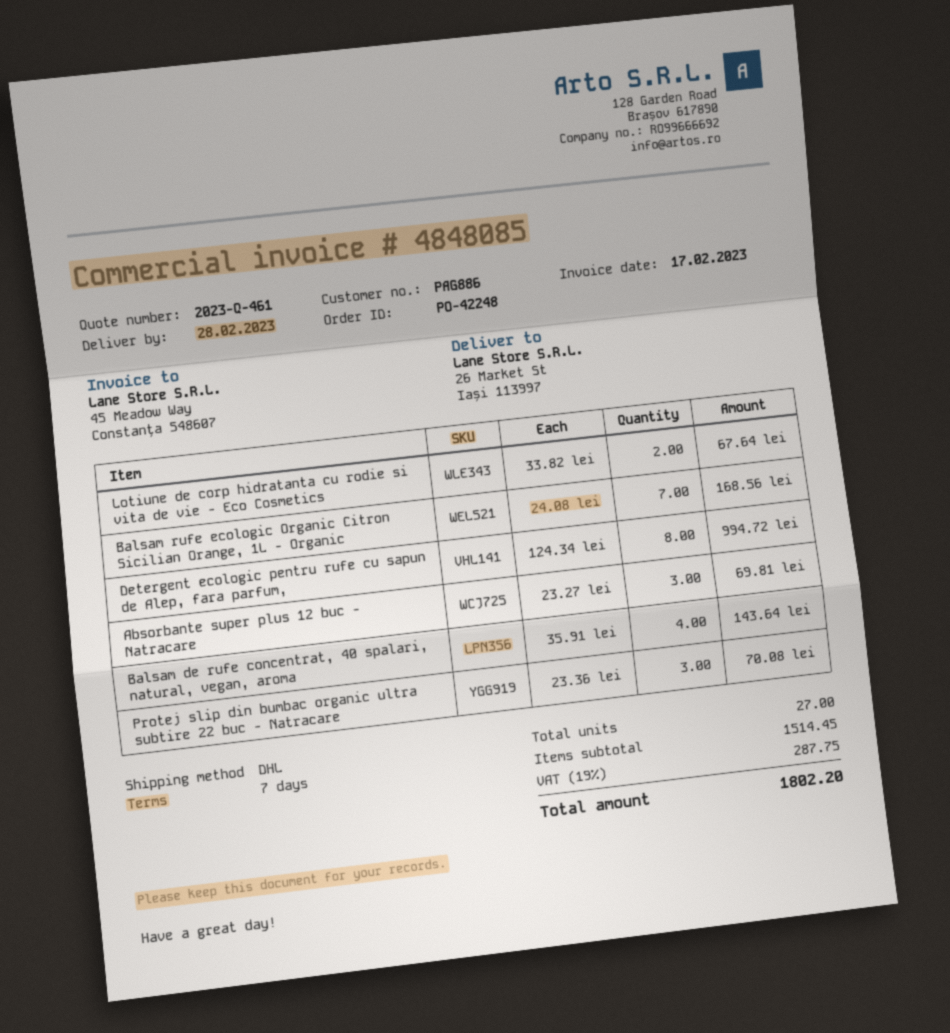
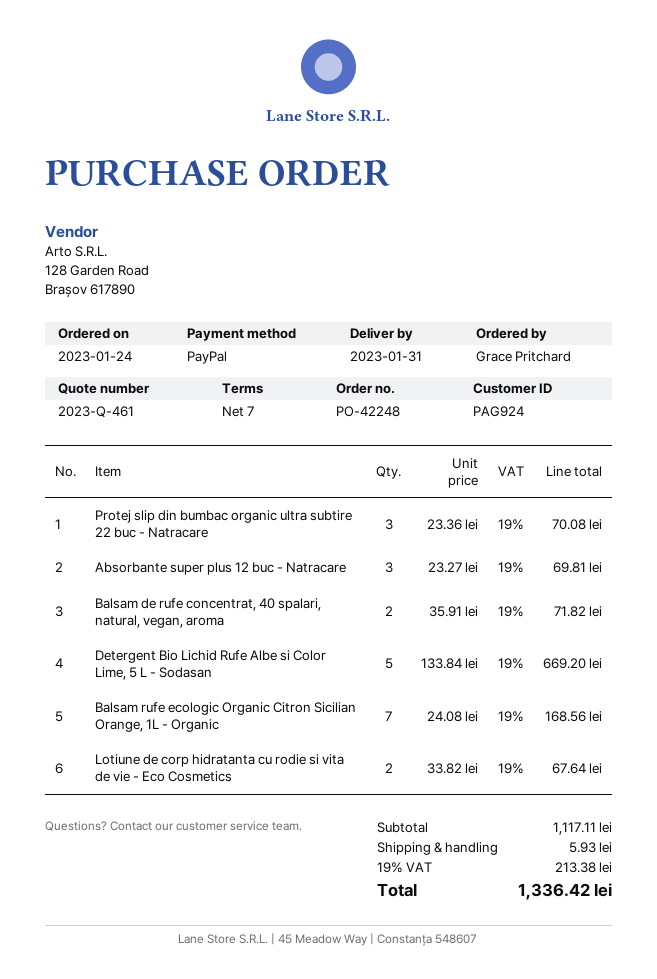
delivery date: 2023-02-28 -> 2023-01-31
customer number: PAG886 -> PAG924
Detergent ecologic pentru rufe cu sapun de Alep, fara parfum,: 8 x 124.34 = 994.72 -> none
Balsam de rufe concentrat, 40 spalari, natural, vegan, aroma: 4 x 35.91 = 143.64 -> 2 x 35.91 = 71.82
Detergent Bio Lichid Rufe Albe si Color Lime, 5 L - Sodasan: none -> 5 x 133.84 = 669.20
subtotal: 1514.45 -> 1117.11
shipping: none -> 5.93
tax: 19% = 287.75 -> 19% = 213.38
total: 1802.20 -> 1336.42

